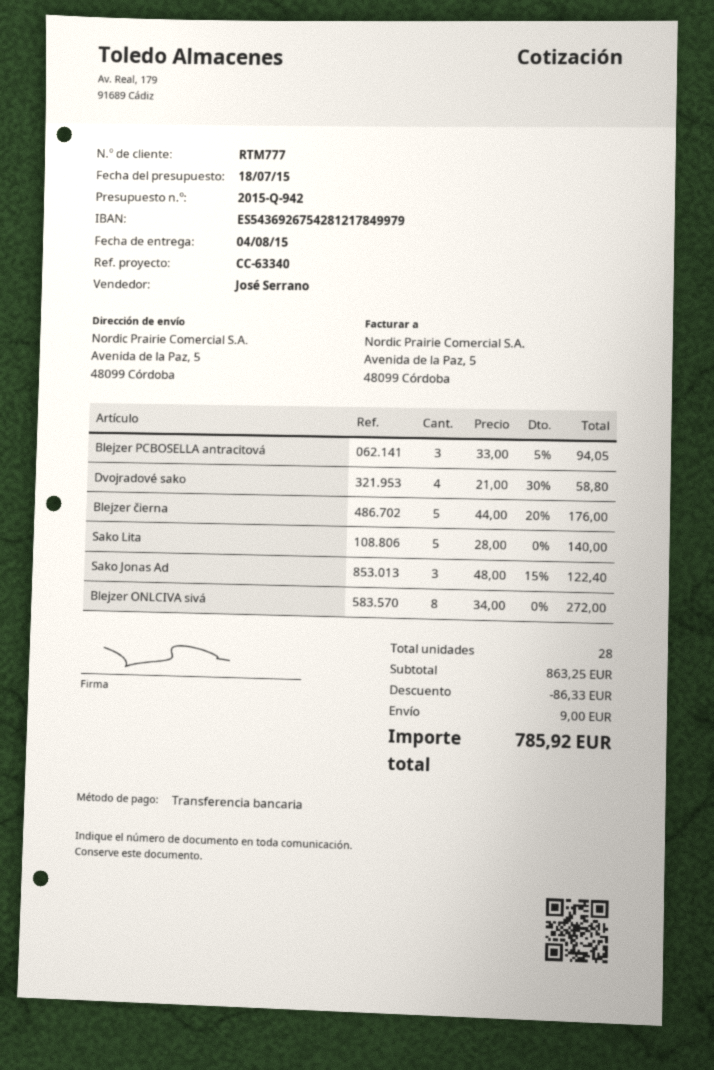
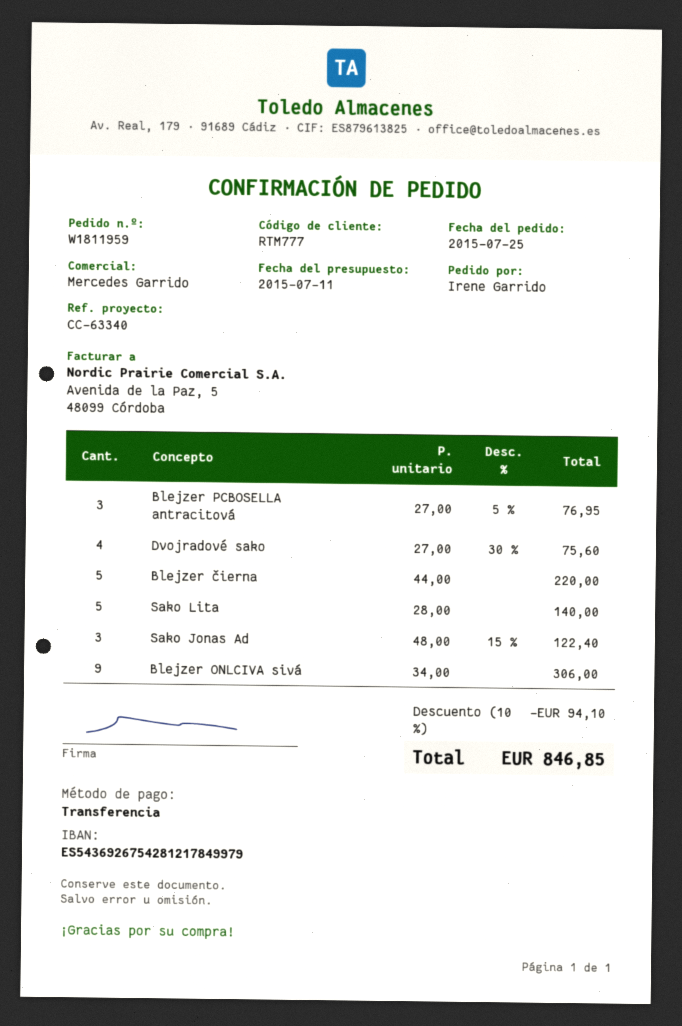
quote date: 2015-07-18 -> 2015-07-11
sales rep: José Serrano -> Mercedes Garrido
Blejzer PCBOSELLA antracitová: 3 x 33.00 - 5% = 94.05 -> 3 x 27.00 - 5% = 76.95
Dvojradové sako: 4 x 21.00 - 30% = 58.80 -> 4 x 27.00 - 30% = 75.60
Blejzer čierna: 5 x 44.00 - 20% = 176.00 -> 5 x 44.00 = 220.00
Blejzer ONLCIVA sivá: 8 x 34.00 = 272.00 -> 9 x 34.00 = 306.00
discount: 86.33 -> 94.10
shipping: 9.00 -> none
total: 785.92 -> 846.85

